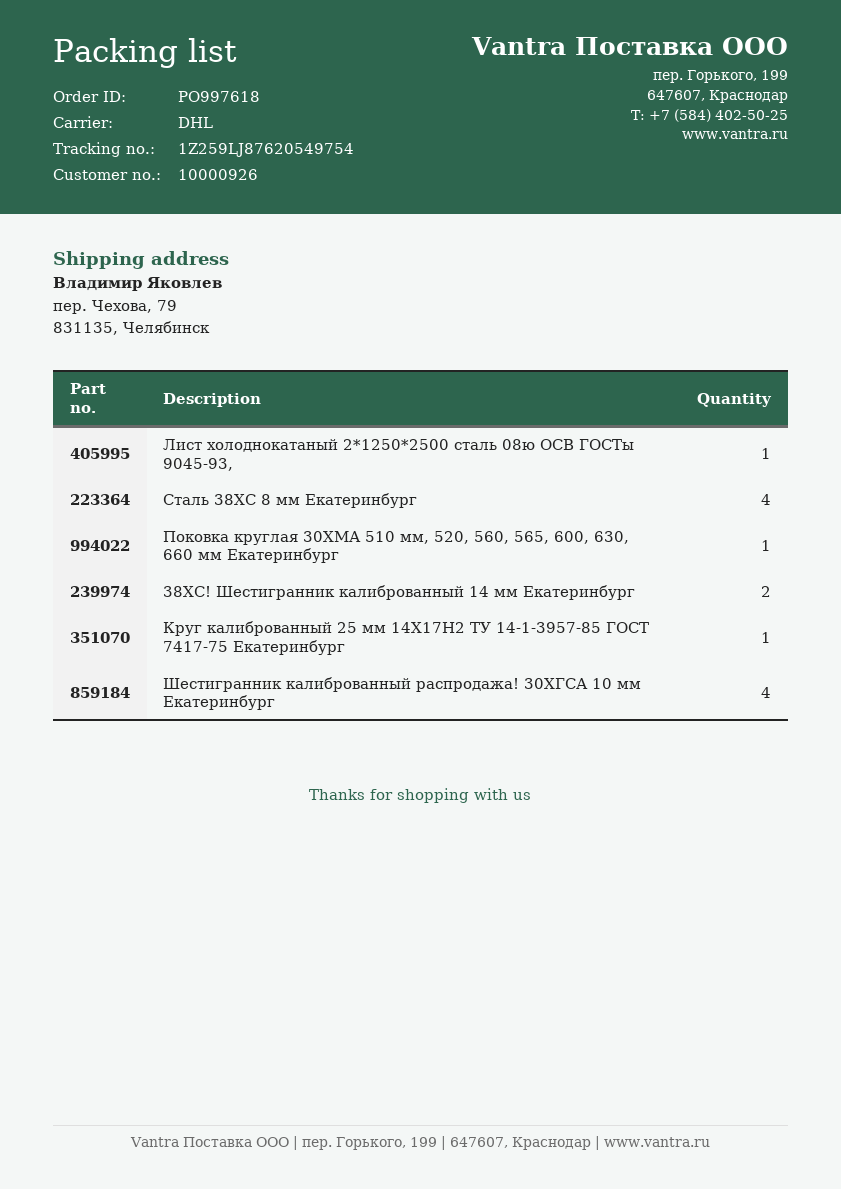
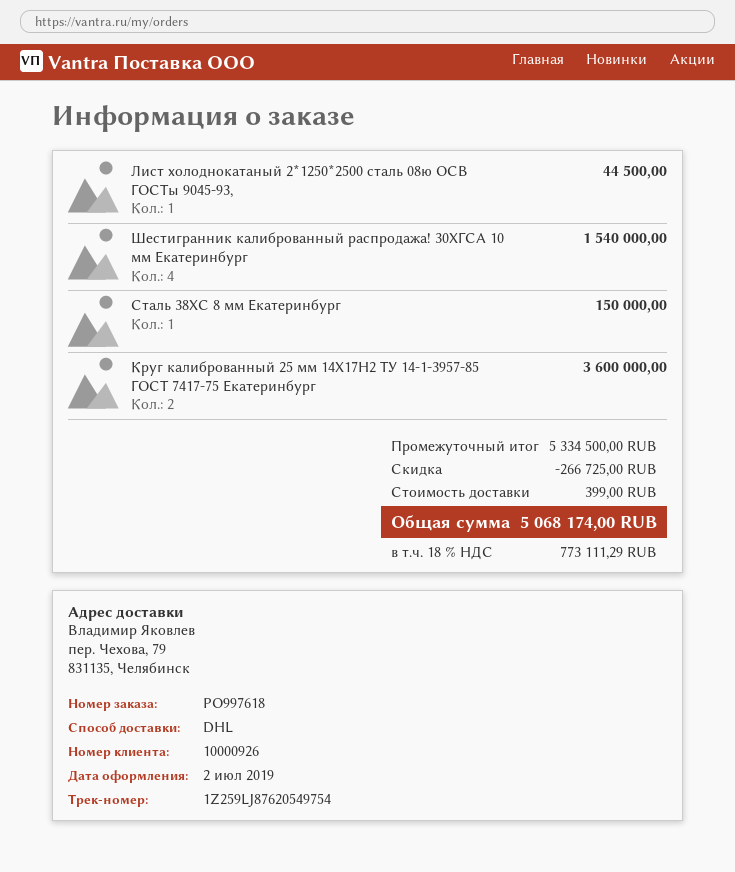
Сталь 38ХС 8 мм Екатеринбург: 4 -> 1
Поковка круглая 30ХМА 510 мм, 520, 560, 565, 600, 630, 660 мм Екатеринбург: 1 -> none
38ХС! Шестигранник калиброванный 14 мм Екатеринбург: 2 -> none
Круг калиброванный 25 мм 14Х17Н2 ТУ 14-1-3957-85 ГОСТ 7417-75 Екатеринбург: 1 -> 2

